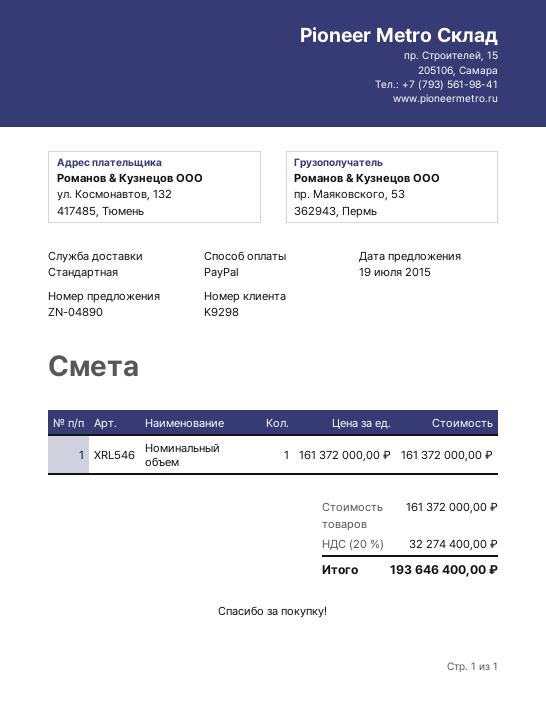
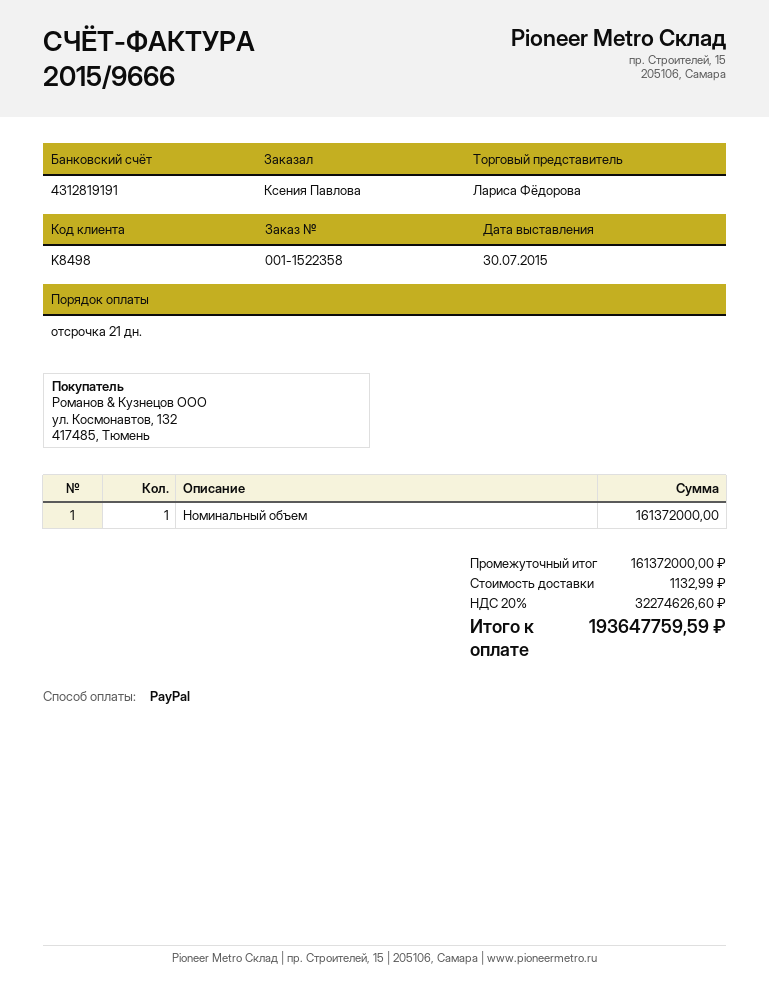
customer number: K9298 -> K8498
shipping: none -> 1132.99
tax: 20% = 32274400.00 -> 20% = 32274626.60
total: 193646400.00 -> 193647759.59

